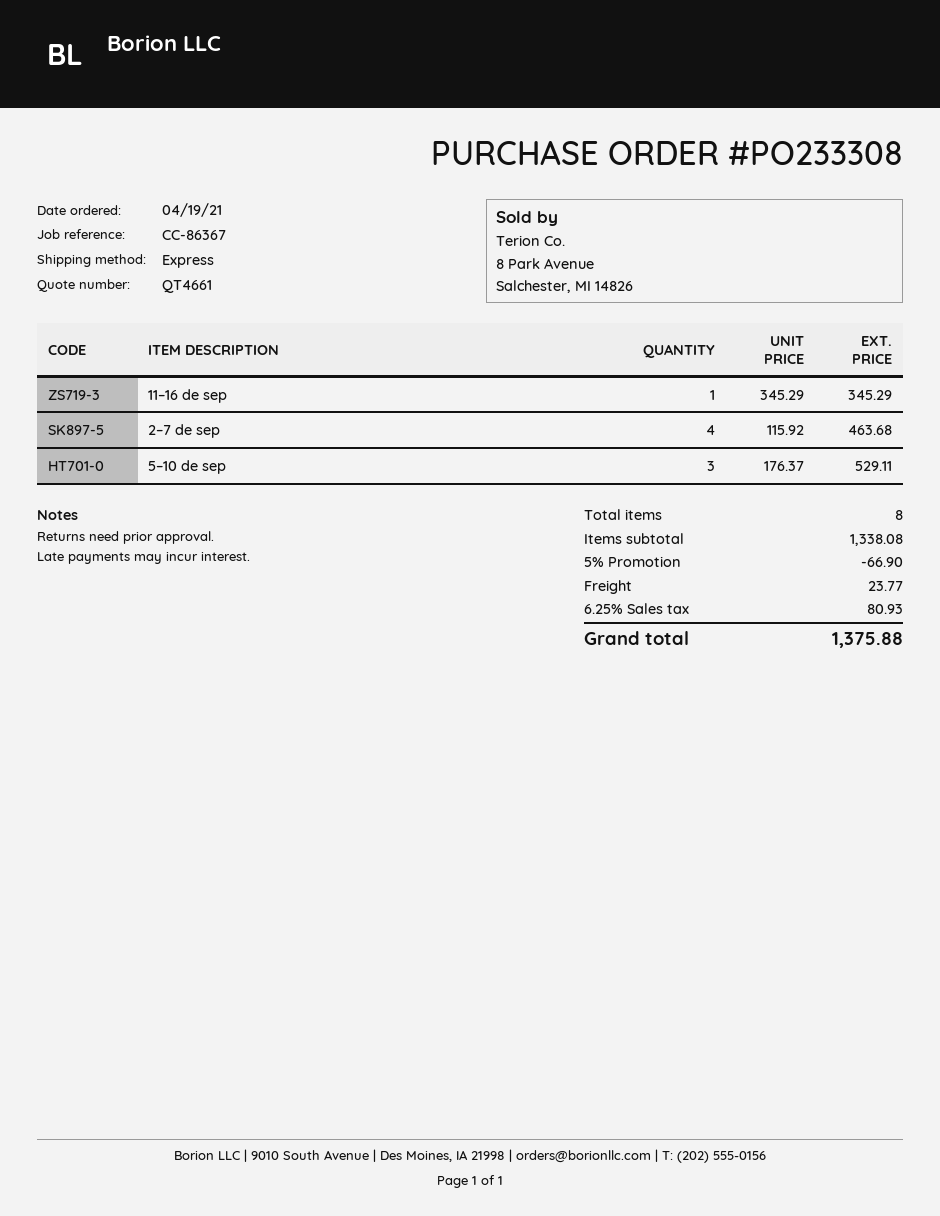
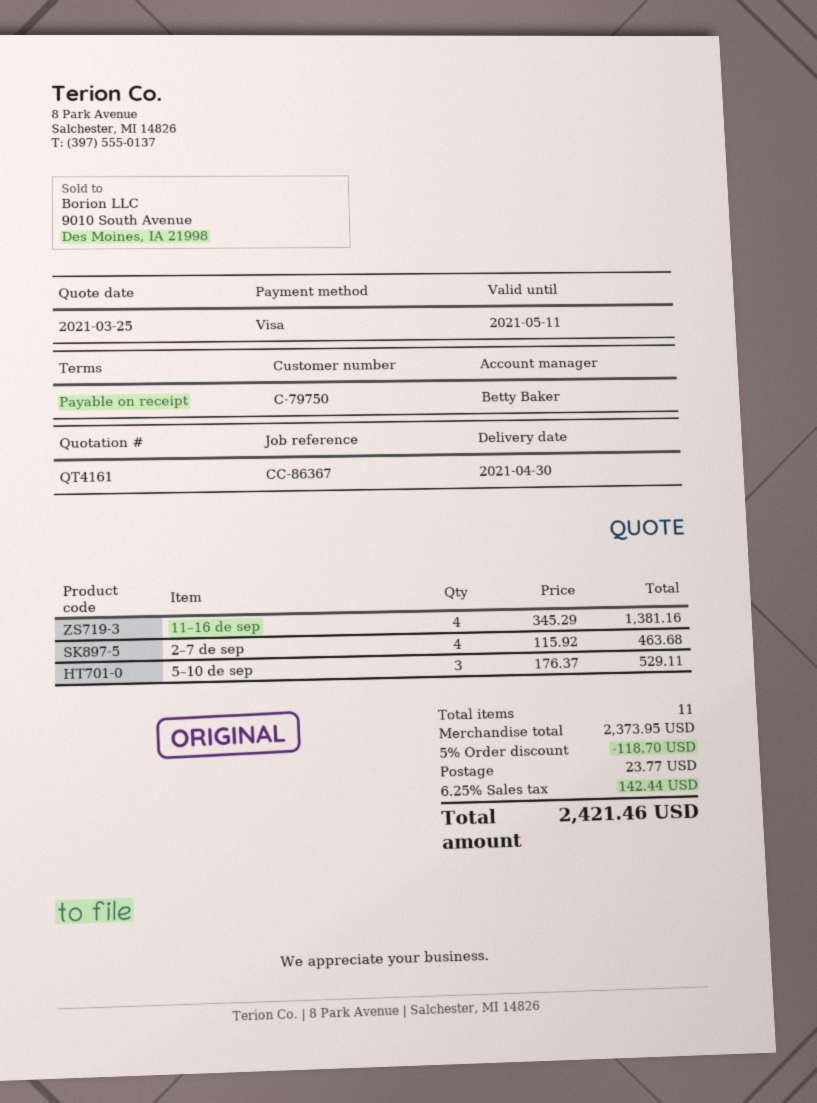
quote number: QT4661 -> QT4161
11–16 de sep: 1 x 345.29 = 345.29 -> 4 x 345.29 = 1381.16
total quantity: 8 -> 11
subtotal: 1338.08 -> 2373.95
discount: 5% = 66.90 -> 5% = 118.70
tax: 6.25% = 80.93 -> 6.25% = 142.44
total: 1375.88 -> 2421.46

